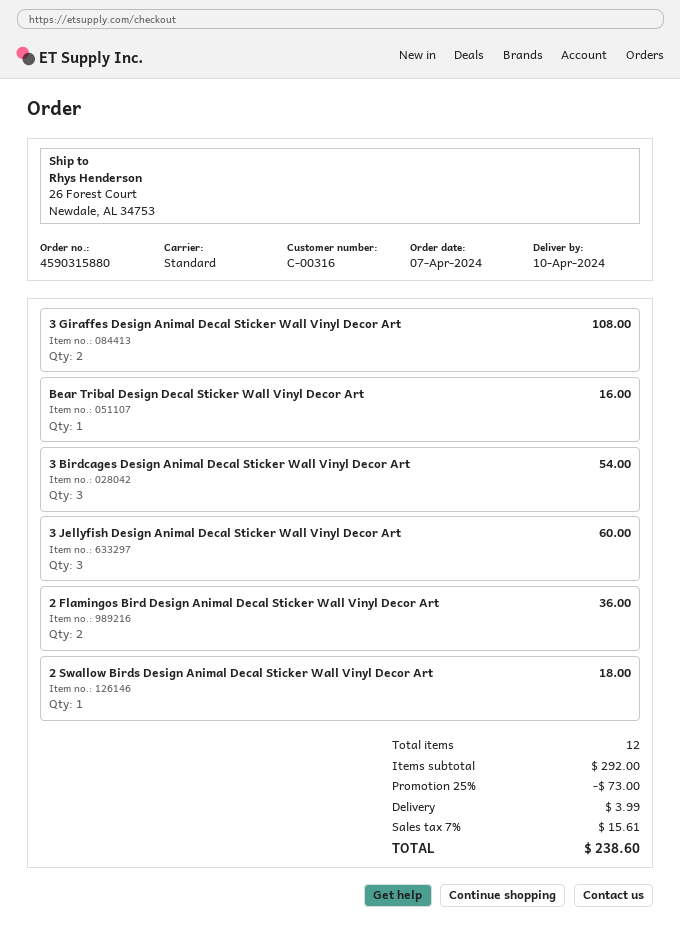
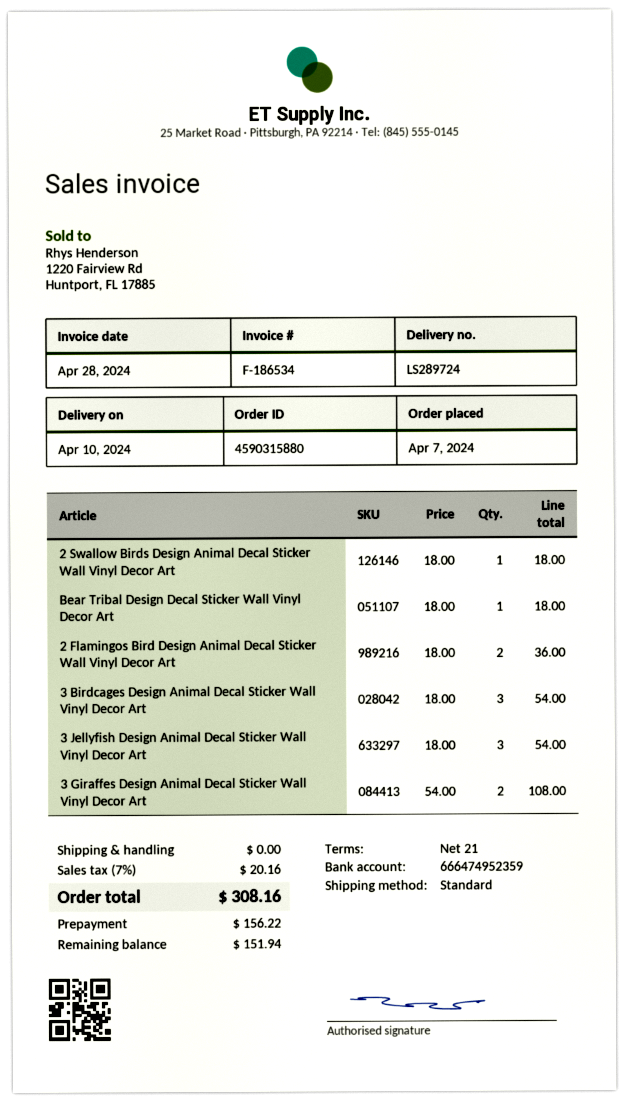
Bear Tribal Design Decal Sticker Wall Vinyl Decor Art: 1 for 16.00 -> 1 for 18.00
3 Jellyfish Design Animal Decal Sticker Wall Vinyl Decor Art: 3 for 60.00 -> 3 for 54.00
discount: 25% = 73.00 -> none
shipping: 3.99 -> 0.00
tax: 7% = 15.61 -> 7% = 20.16
total: 238.60 -> 308.16

